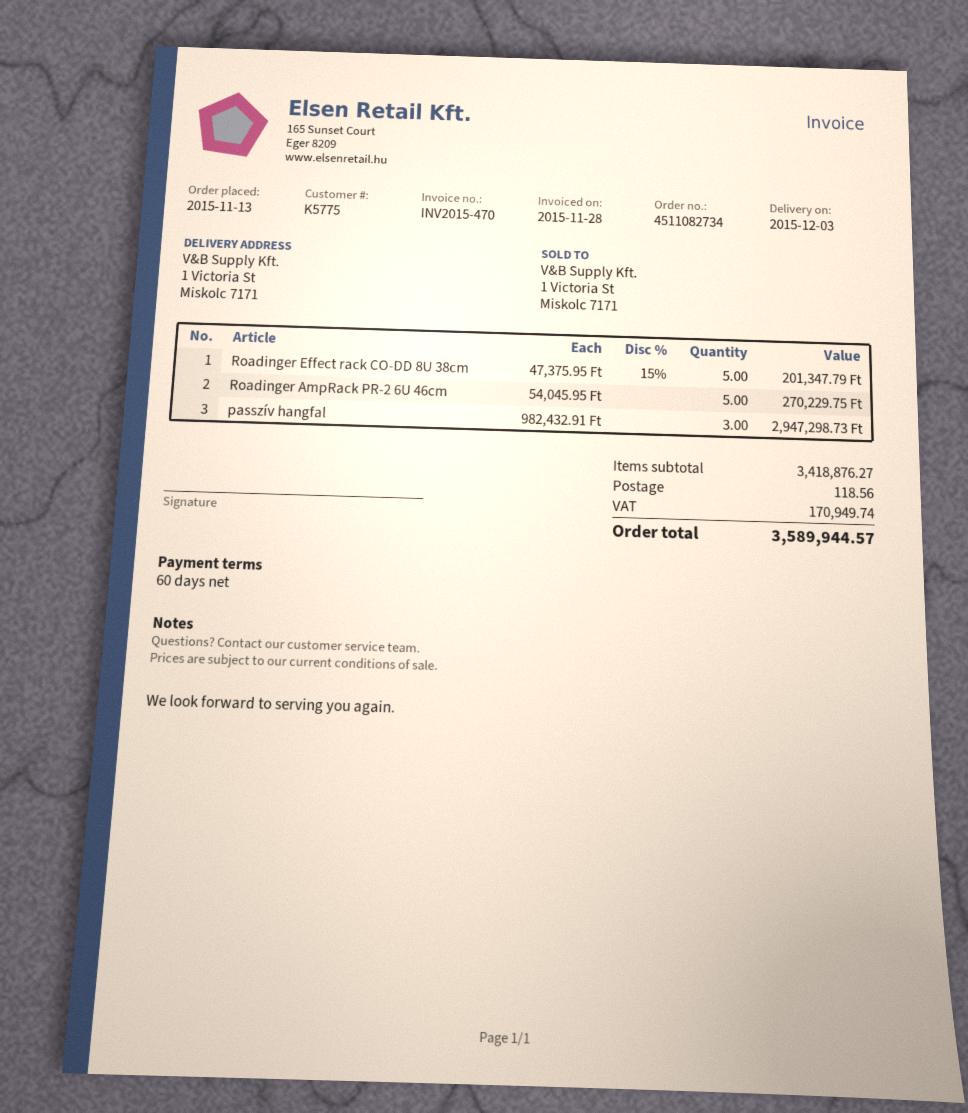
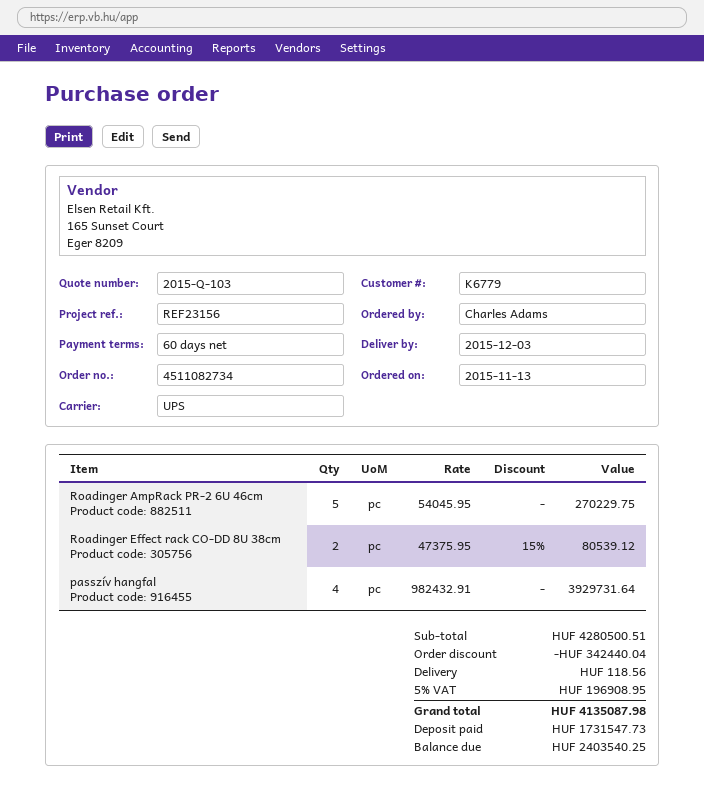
customer number: K5775 -> K6779
Roadinger Effect rack CO-DD 8U 38cm: 5 x 47375.95 - 15% = 201347.79 -> 2 x 47375.95 - 15% = 80539.12
passzív hangfal: 3 x 982432.91 = 2947298.73 -> 4 x 982432.91 = 3929731.64
subtotal: 3418876.27 -> 4280500.51
discount: none -> 342440.04
tax: 170949.74 -> 196908.95
total: 3589944.57 -> 4135087.98

